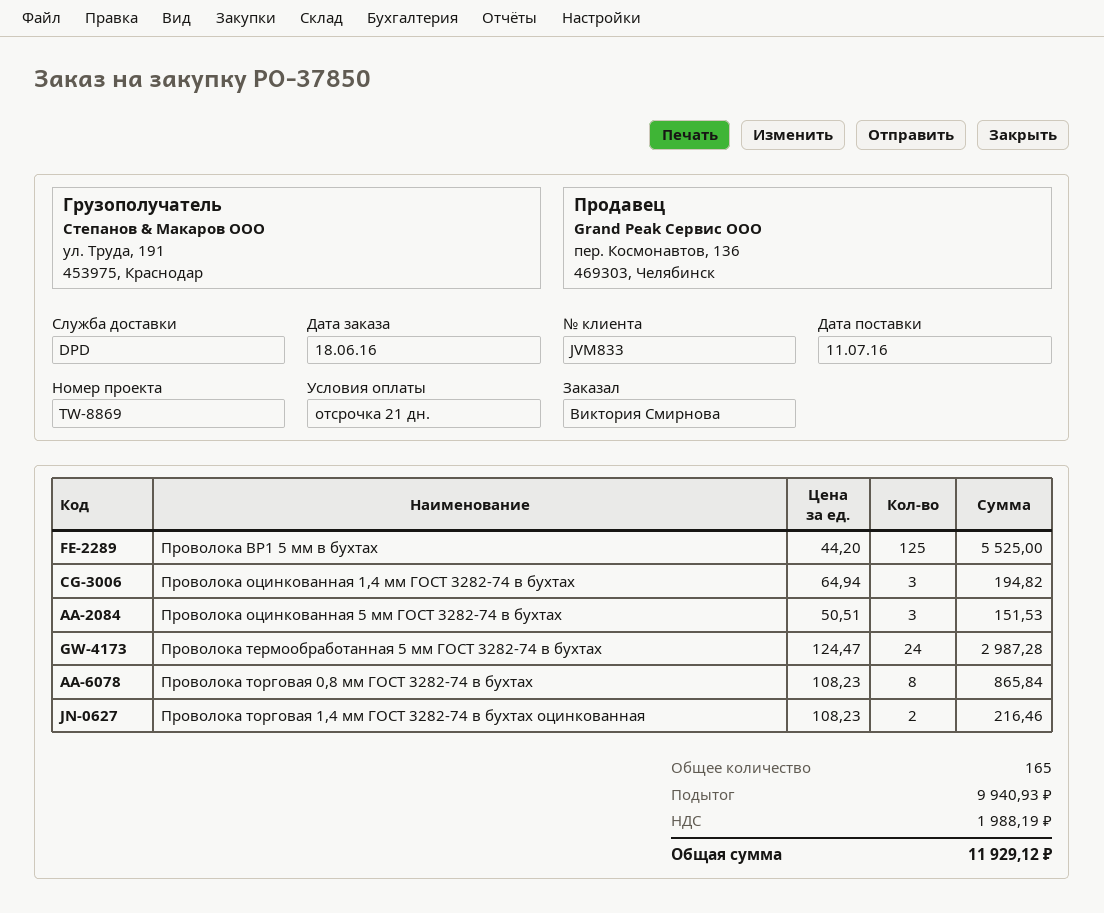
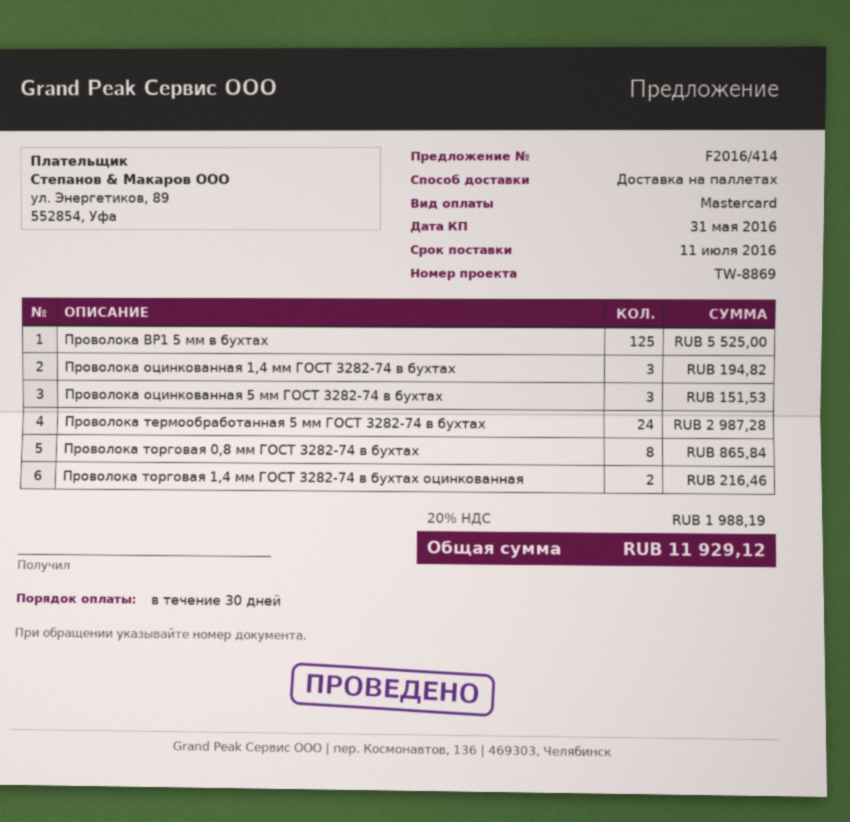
payment terms: 21 days -> 30 days
shipping method: DPD -> pallet freight

